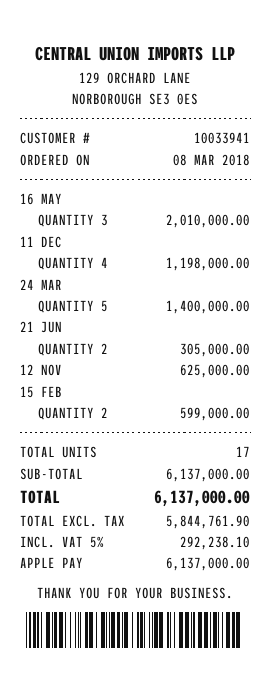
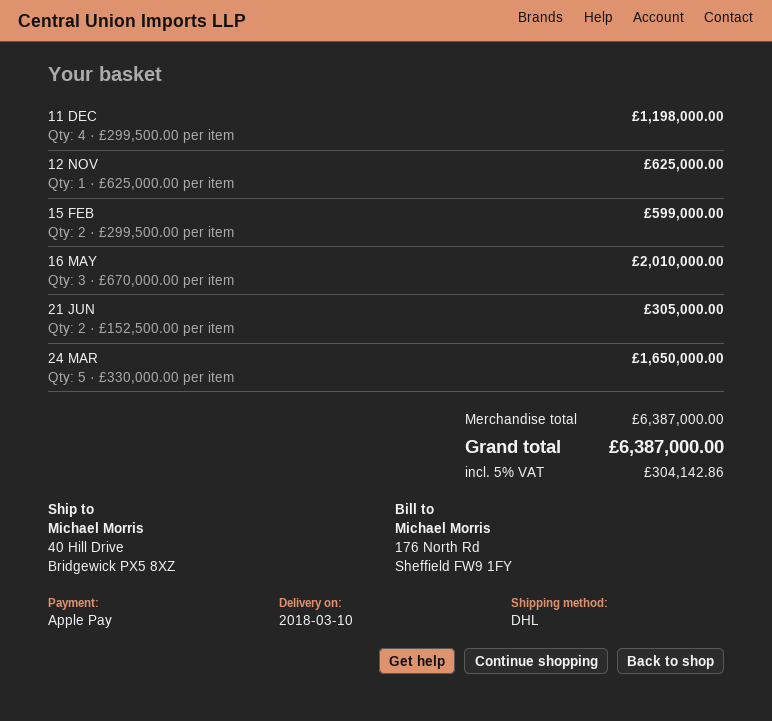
24 MAR: 5 for 1400000.00 -> 5 for 1650000.00
subtotal: 6137000.00 -> 6387000.00
tax: 5% = 292238.10 -> 5% = 304142.86
total: 6137000.00 -> 6387000.00

